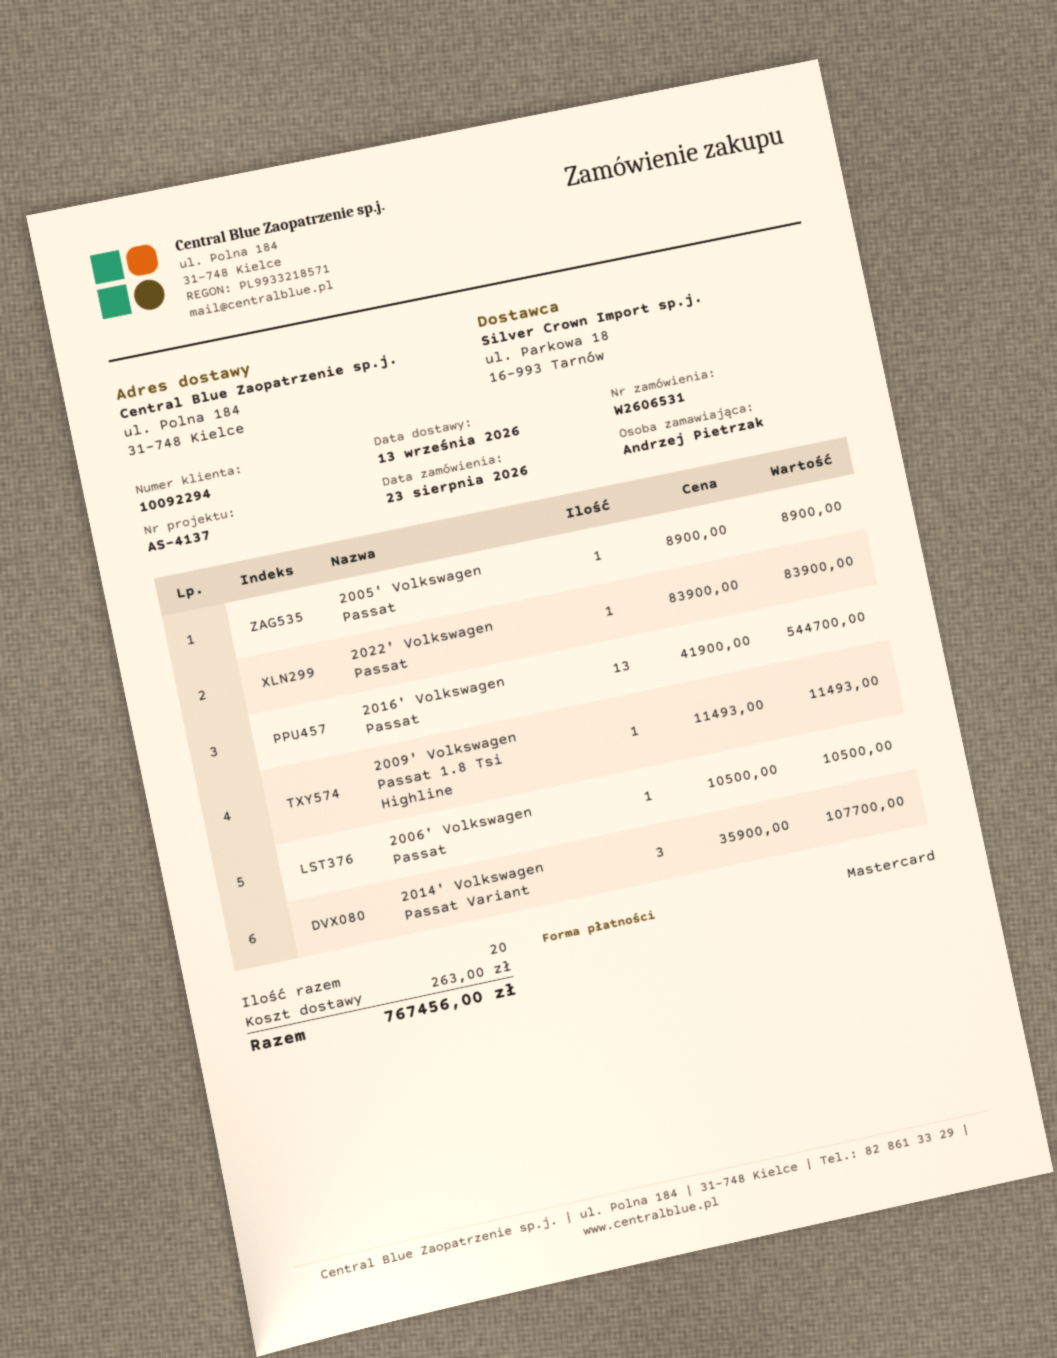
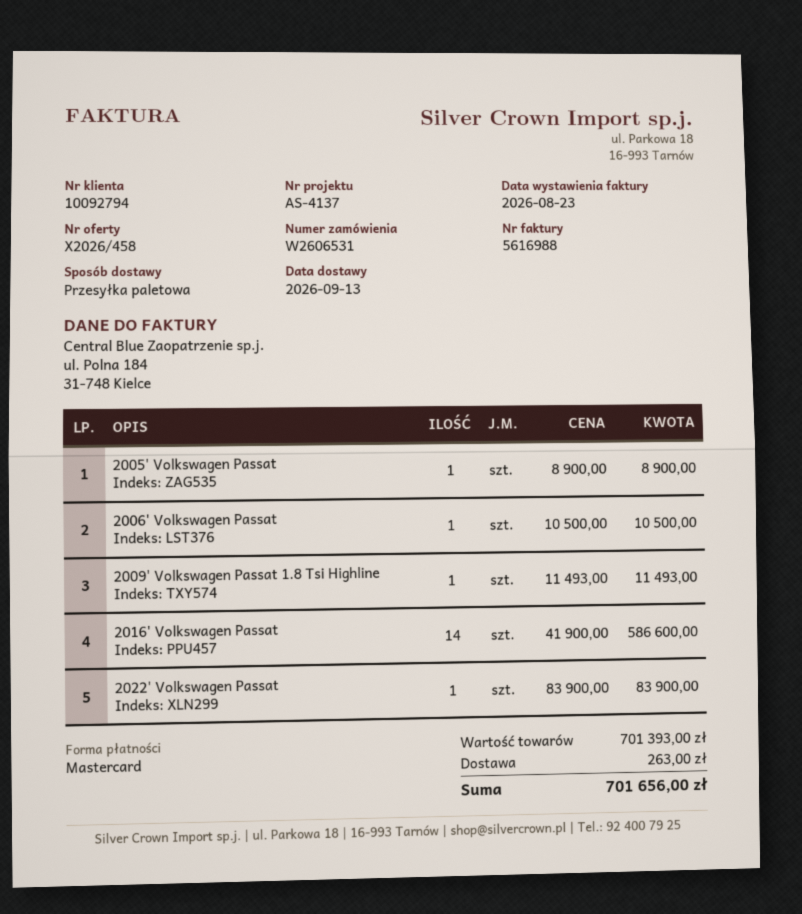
customer number: 10092294 -> 10092794
2016' Volkswagen Passat: 13 x 41900.00 = 544700.00 -> 14 x 41900.00 = 586600.00
2014' Volkswagen Passat Variant: 3 x 35900.00 = 107700.00 -> none
total: 767456.00 -> 701656.00

